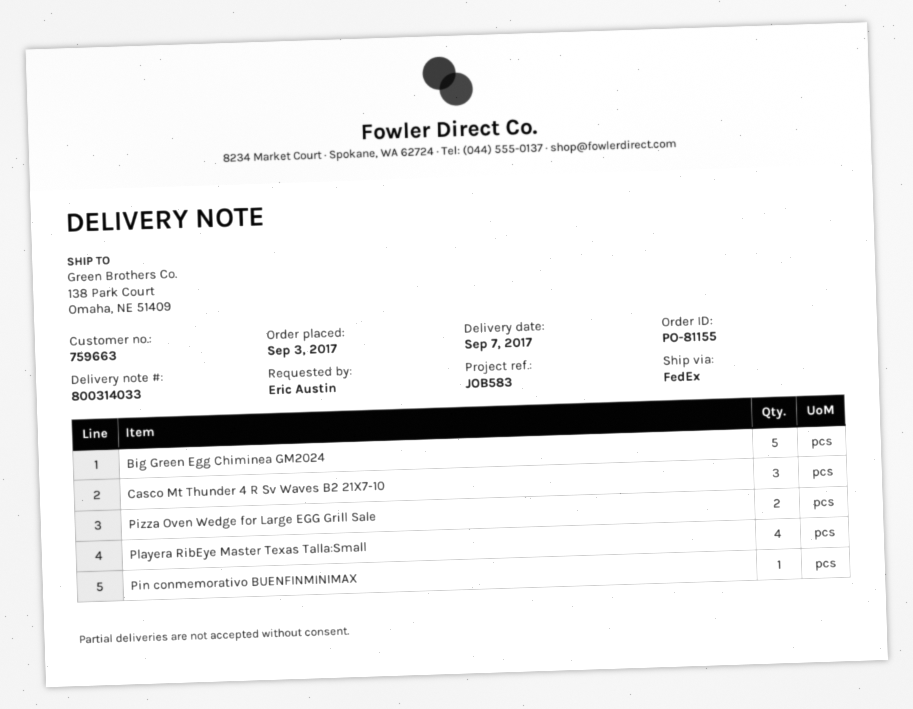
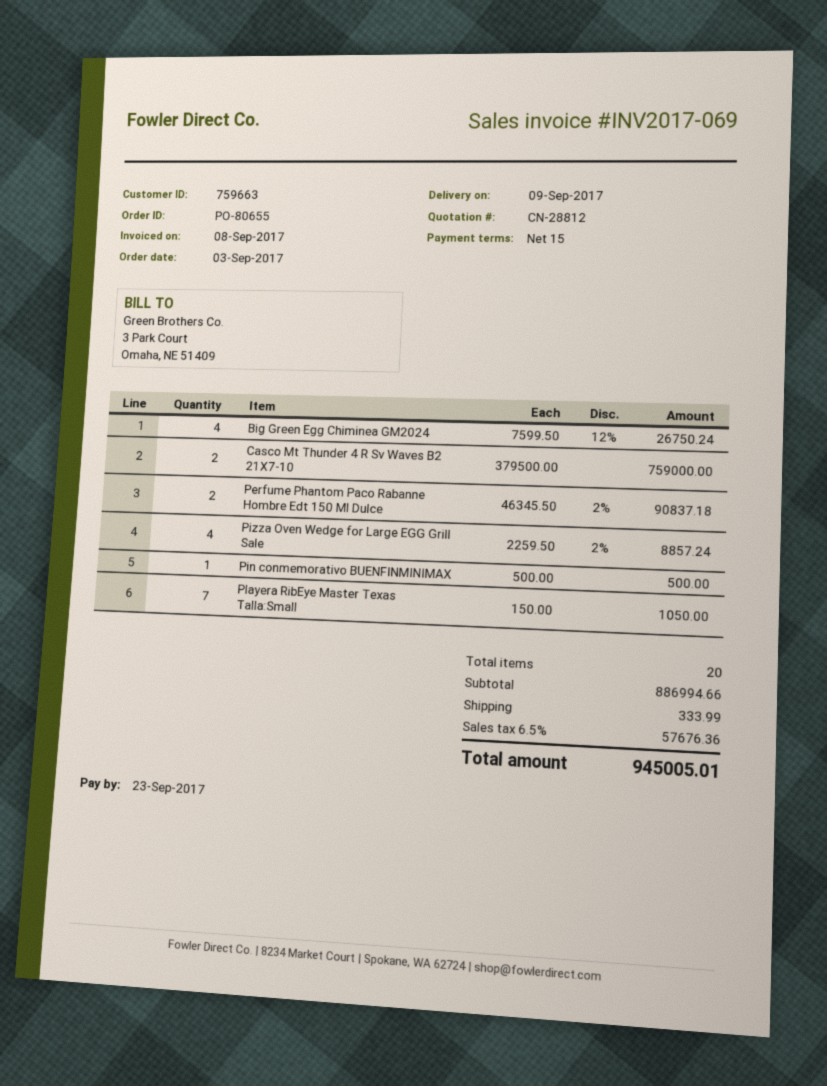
order number: PO-81155 -> PO-80655
delivery date: 2017-09-07 -> 2017-09-09
Big Green Egg Chiminea GM2024: 5 -> 4
Casco Mt Thunder 4 R Sv Waves B2 21X7-10: 3 -> 2
Pizza Oven Wedge for Large EGG Grill Sale: 2 -> 4
Playera RibEye Master Texas Talla:Small: 4 -> 7
Perfume Phantom Paco Rabanne Hombre Edt 150 Ml Dulce: none -> 2

